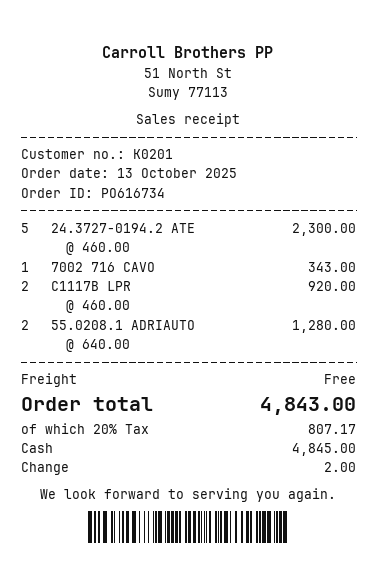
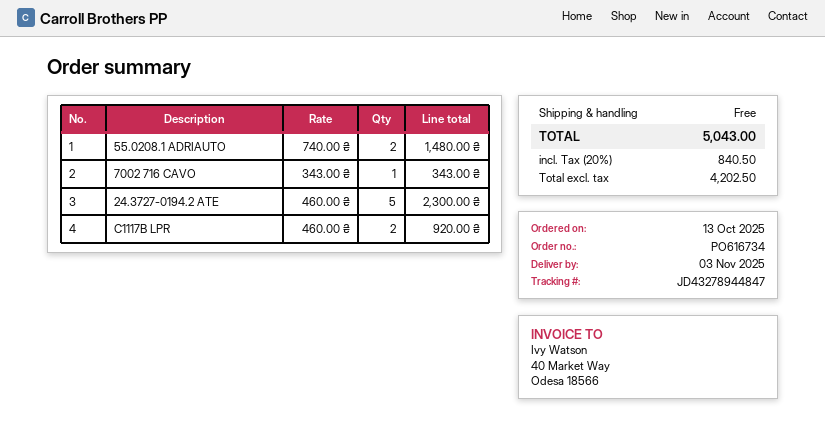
55.0208.1 ADRIAUTO: 2 x 640.00 = 1280.00 -> 2 x 740.00 = 1480.00
tax: 20% = 807.17 -> 20% = 840.50
total: 4843.00 -> 5043.00

